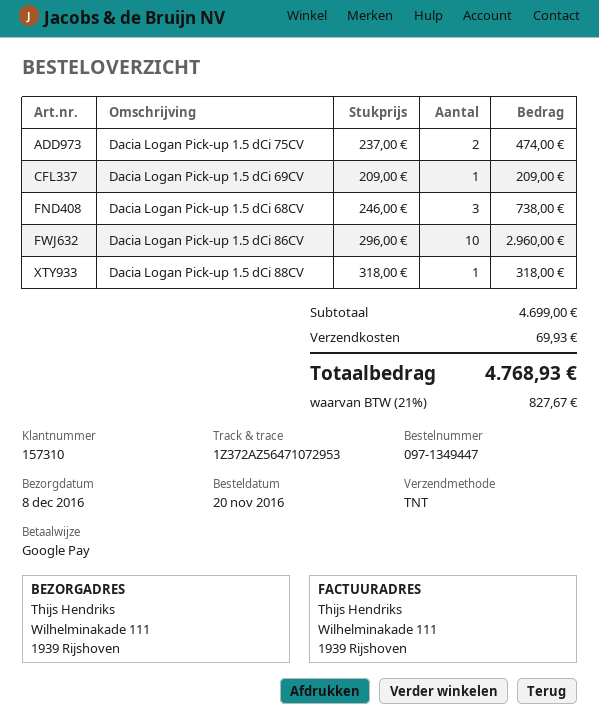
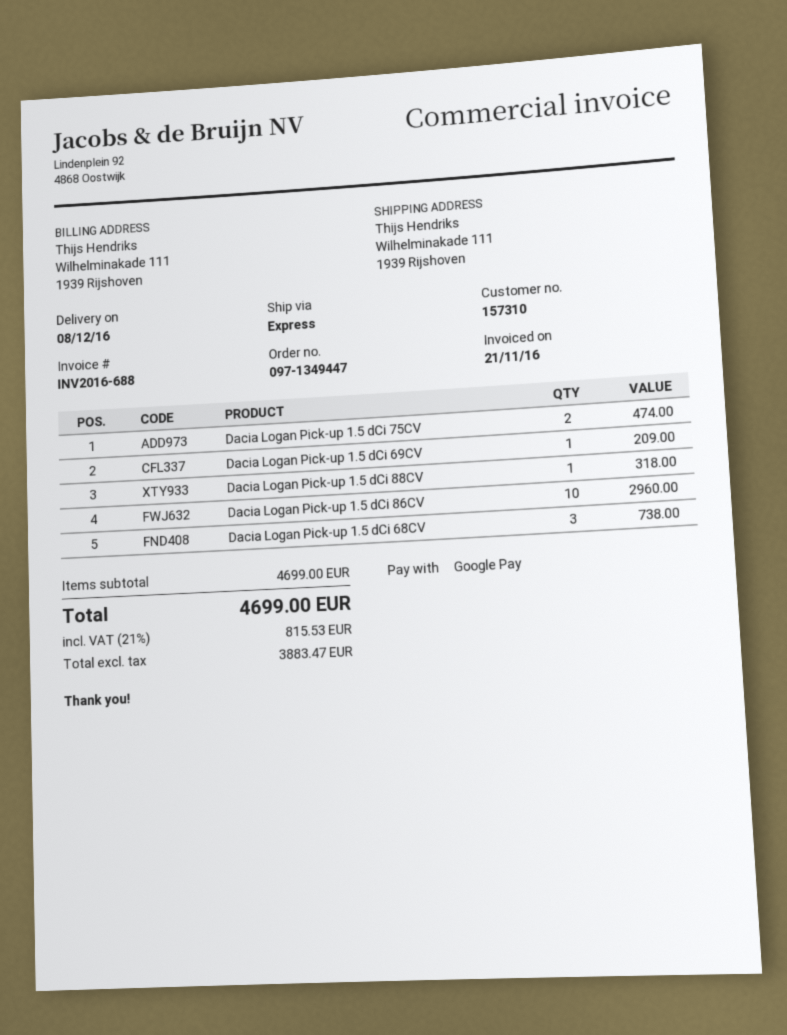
shipping method: TNT -> express
shipping: 69.93 -> none
tax: 21% = 827.67 -> 21% = 815.53
total: 4768.93 -> 4699.00

